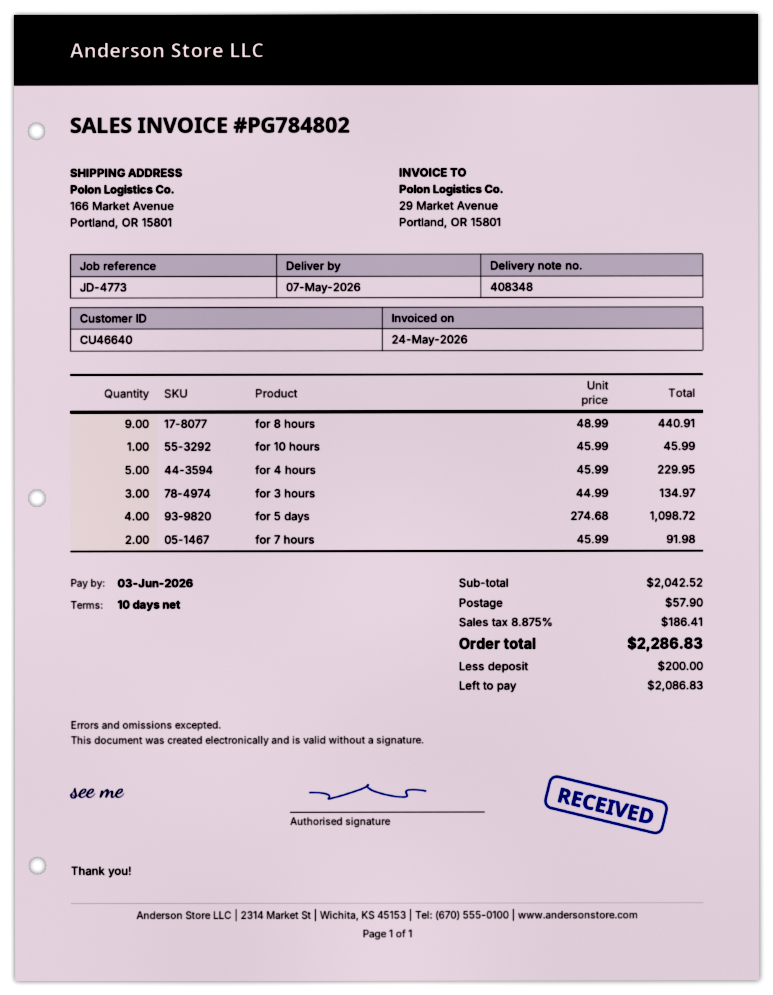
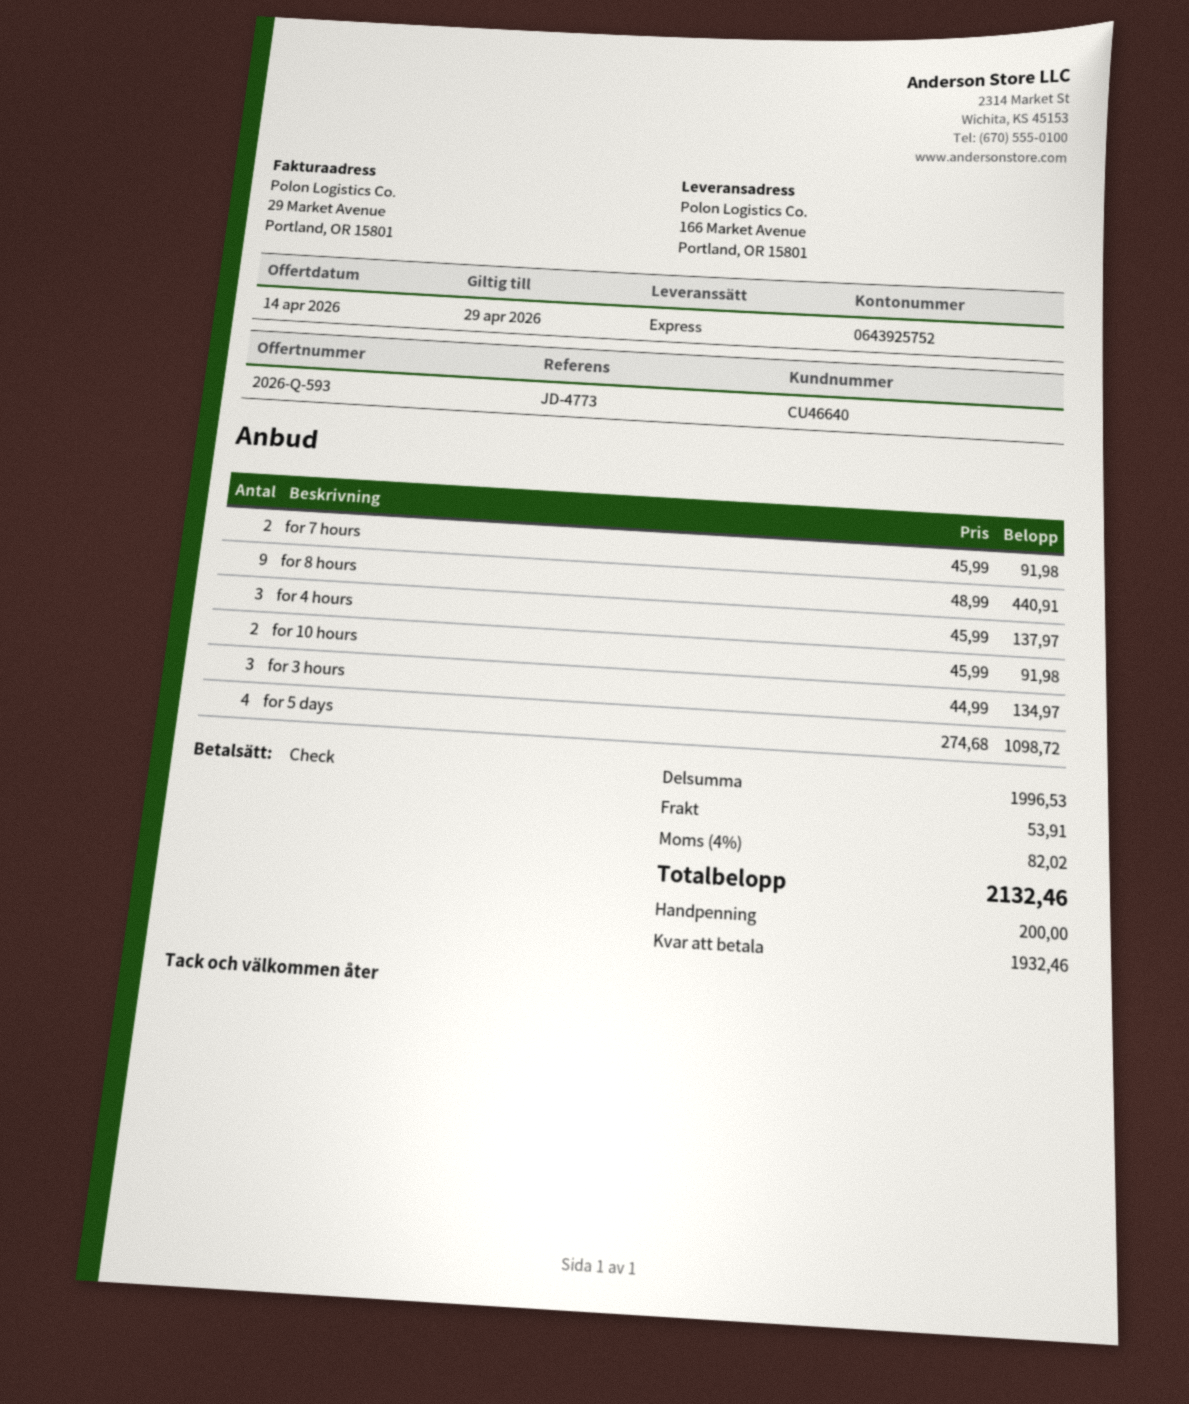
for 10 hours: 1 x 45.99 = 45.99 -> 2 x 45.99 = 91.98
for 4 hours: 5 x 45.99 = 229.95 -> 3 x 45.99 = 137.97
subtotal: 2042.52 -> 1996.53
shipping: 57.90 -> 53.91
tax: 8.875% = 186.41 -> 4% = 82.02
total: 2286.83 -> 2132.46
balance: 2086.83 -> 1932.46

